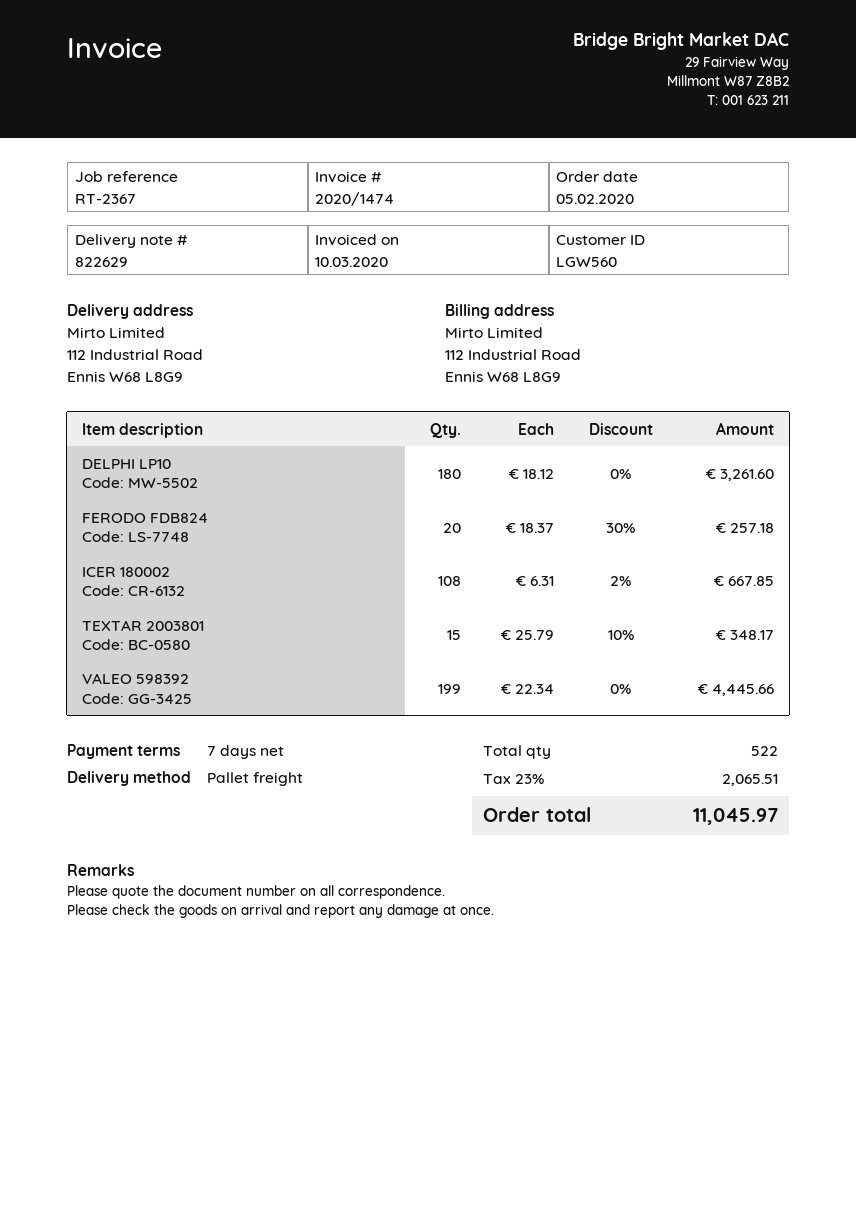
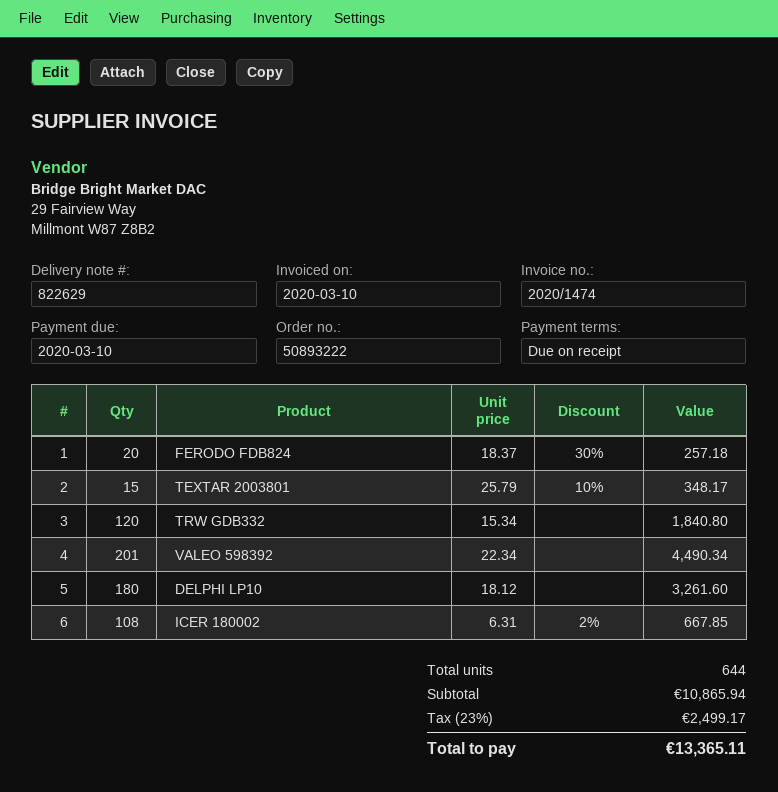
payment terms: 7 days -> on receipt
VALEO 598392: 199 x 22.34 = 4445.66 -> 201 x 22.34 = 4490.34
TRW GDB332: none -> 120 x 15.34 = 1840.80
total quantity: 522 -> 644
tax: 23% = 2065.51 -> 23% = 2499.17
total: 11045.97 -> 13365.11

